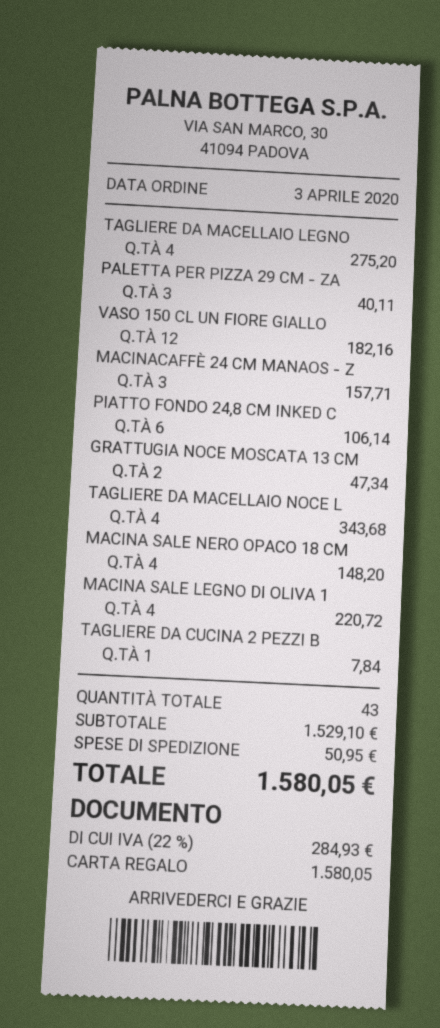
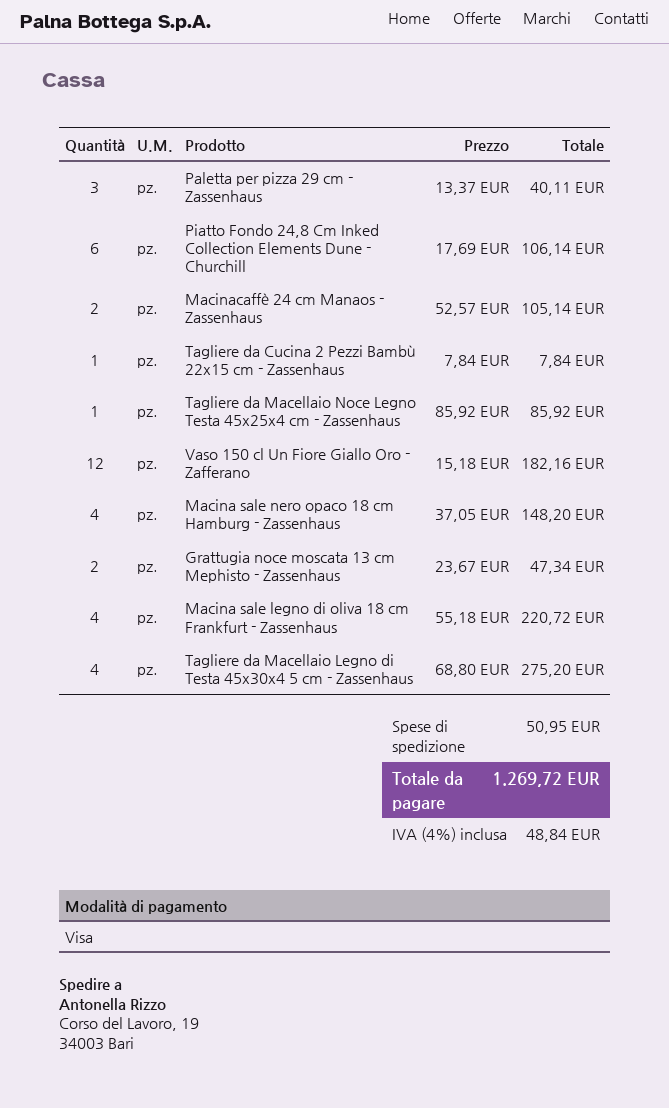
payment method: gift card -> Visa
MACINACAFFÈ 24 CM MANAOS - Z: 3 for 157.71 -> 2 for 105.14
TAGLIERE DA MACELLAIO NOCE L: 4 for 343.68 -> 1 for 85.92
tax: 22% = 284.93 -> 4% = 48.84
total: 1580.05 -> 1269.72

